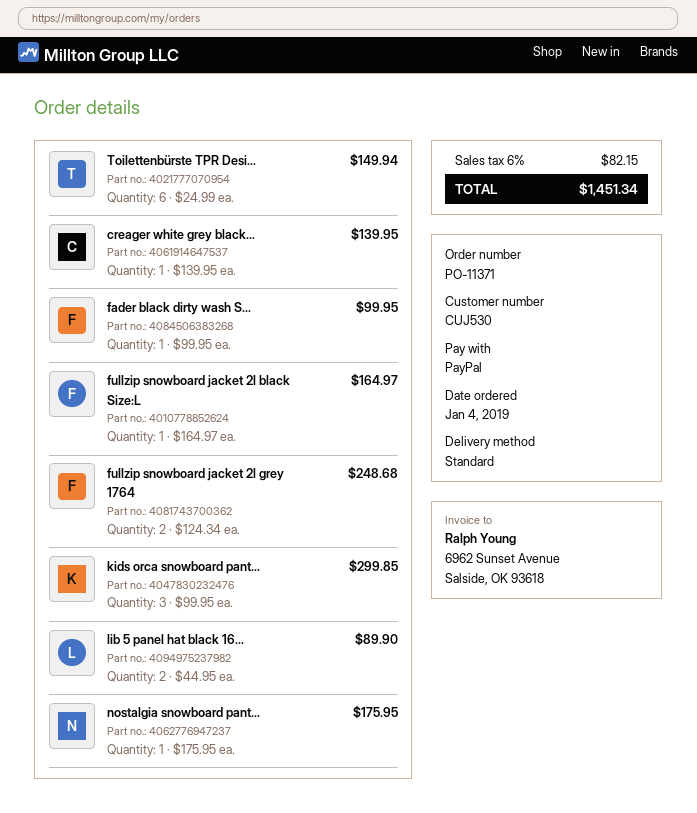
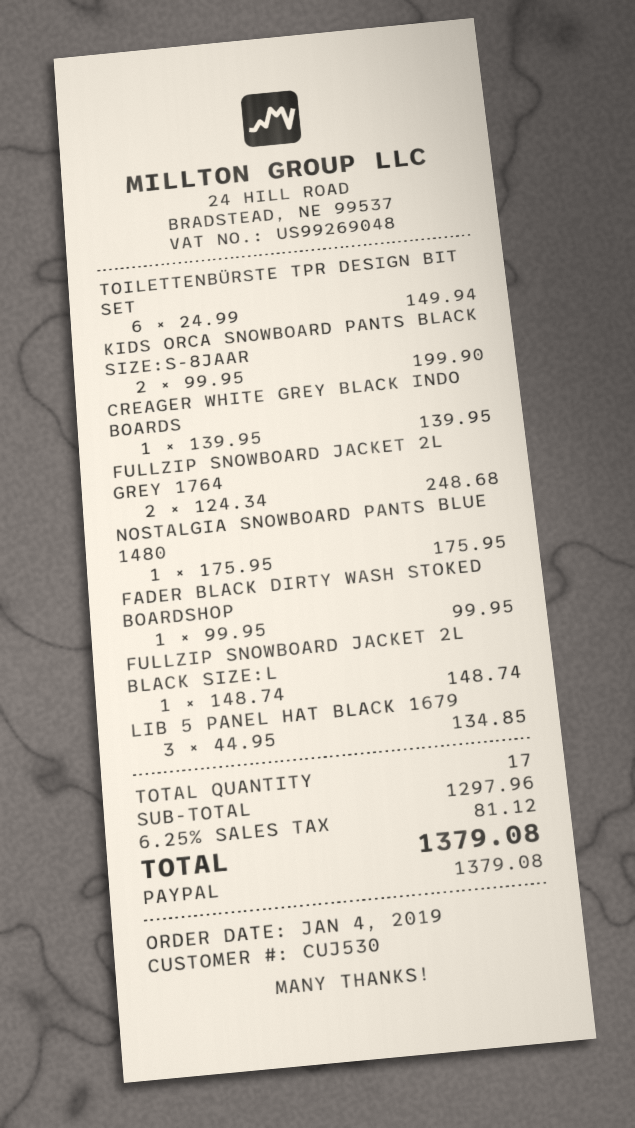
fullzip snowboard jacket 2l black Size:L: 1 x 164.97 = 164.97 -> 1 x 148.74 = 148.74
kids orca snowboard pant...: 3 x 99.95 = 299.85 -> 2 x 99.95 = 199.90
lib 5 panel hat black 16...: 2 x 44.95 = 89.90 -> 3 x 44.95 = 134.85
tax: 6% = 82.15 -> 6.25% = 81.12
total: 1451.34 -> 1379.08

